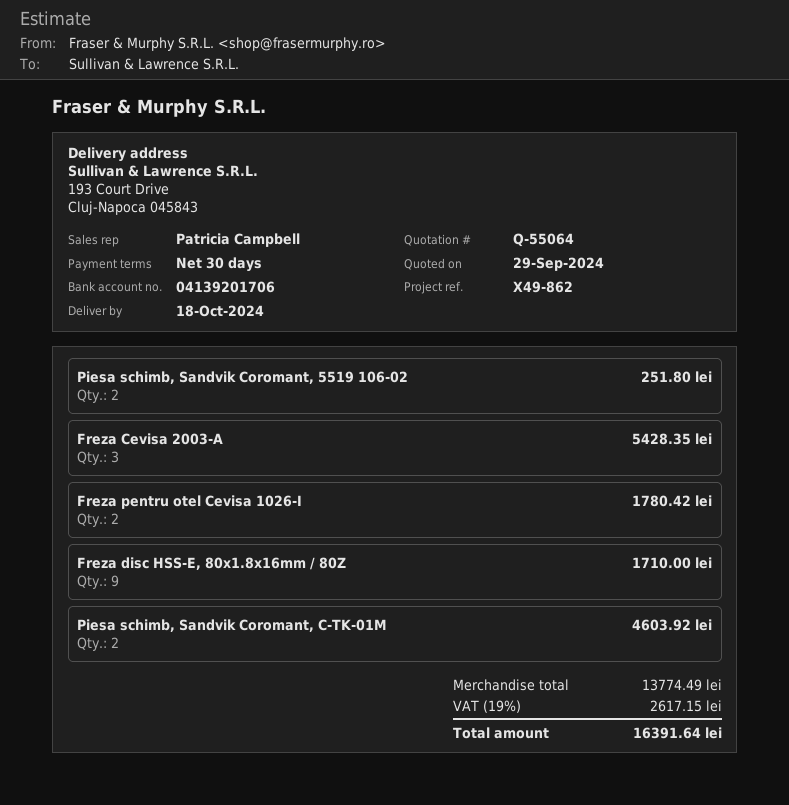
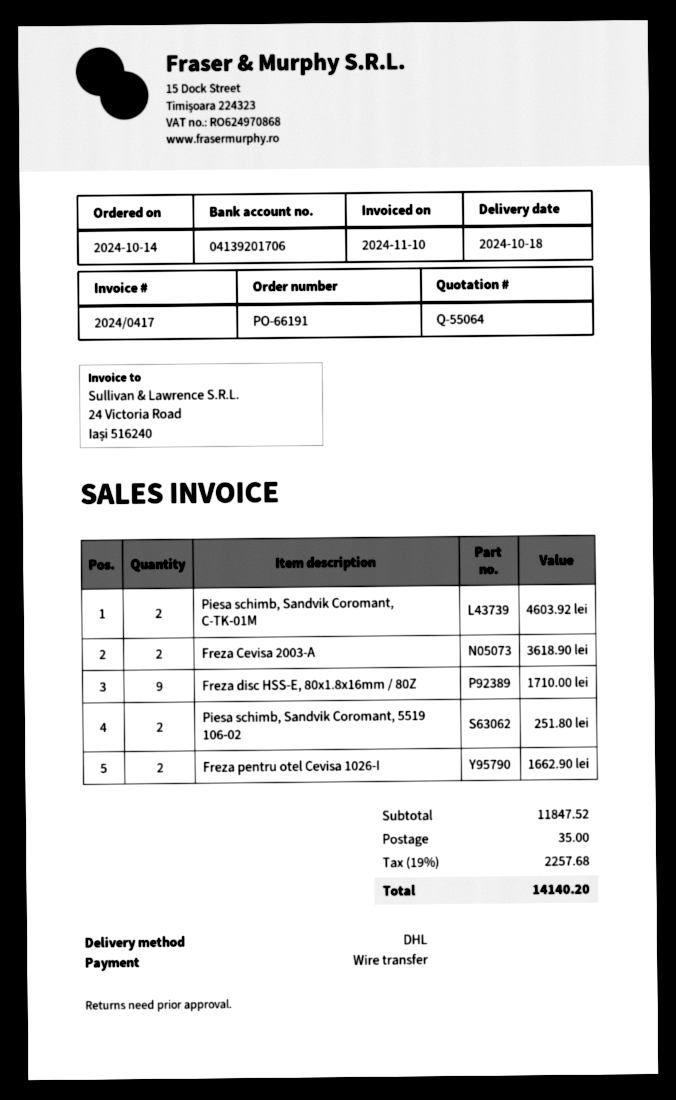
Freza Cevisa 2003-A: 3 for 5428.35 -> 2 for 3618.90
Freza pentru otel Cevisa 1026-I: 2 for 1780.42 -> 2 for 1662.90
subtotal: 13774.49 -> 11847.52
shipping: none -> 35.00
tax: 19% = 2617.15 -> 19% = 2257.68
total: 16391.64 -> 14140.20

